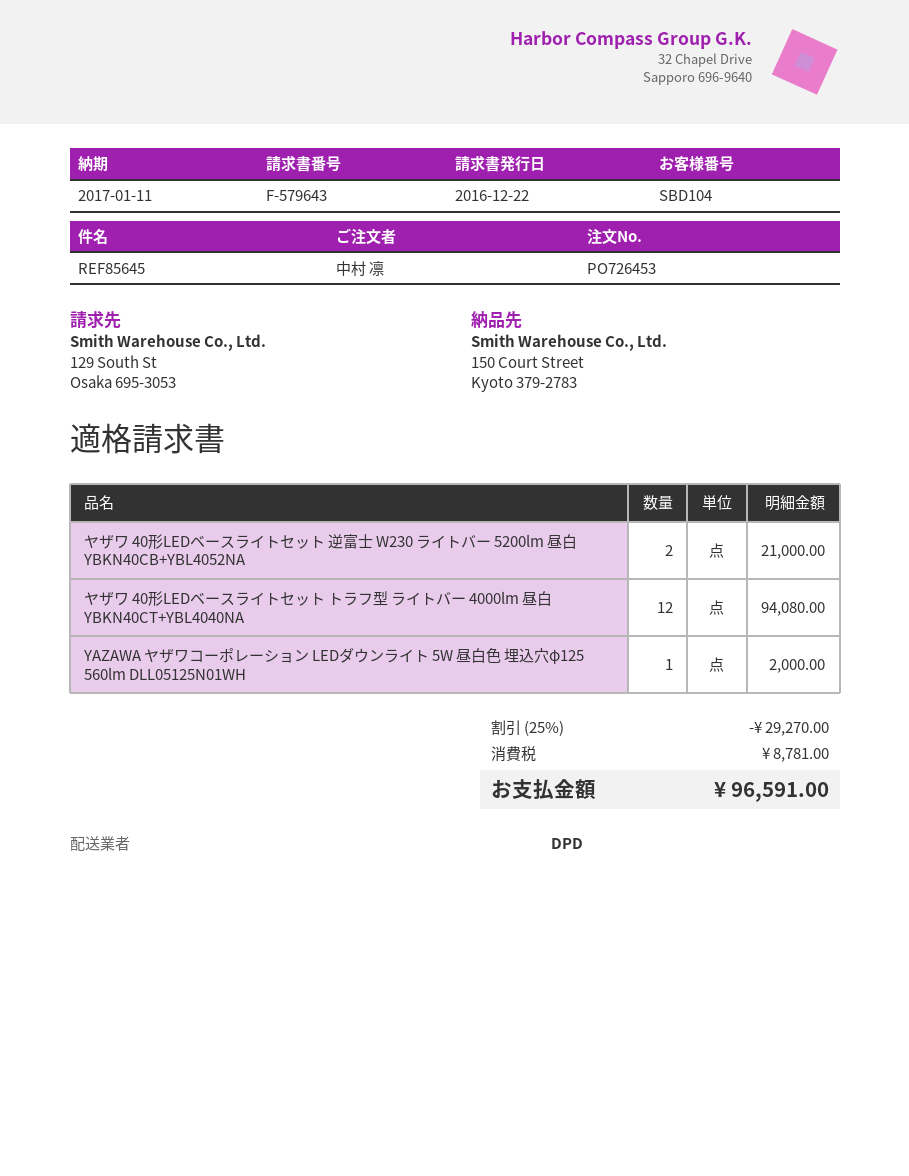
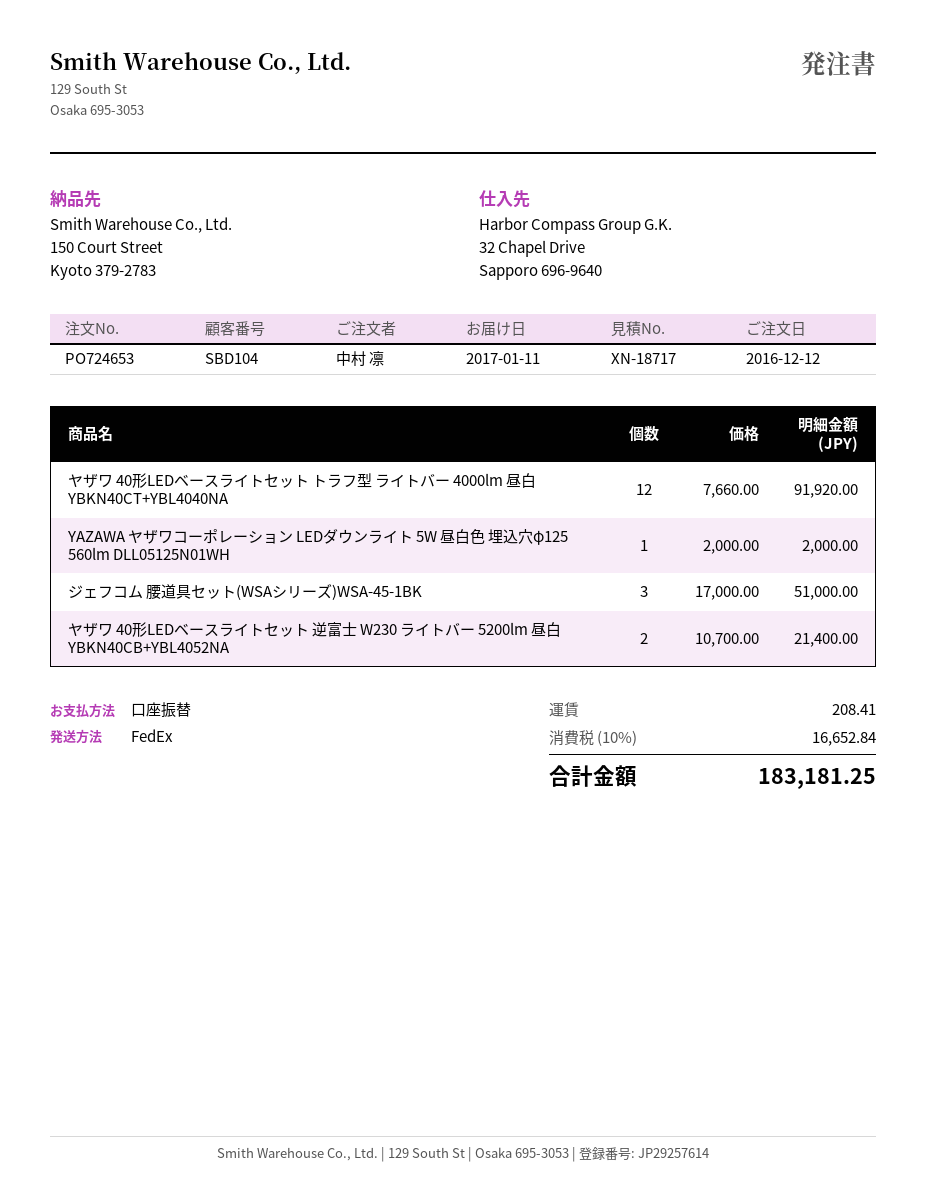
order number: PO726453 -> PO724653
shipping method: DPD -> FedEx
ヤザワ 40形LEDベースライトセット 逆富士 W230 ライトバー 5200lm 昼白 YBKN40CB+YBL4052NA: 2 for 21000.00 -> 2 for 21400.00
ヤザワ 40形LEDベースライトセット トラフ型 ライトバー 4000lm 昼白 YBKN40CT+YBL4040NA: 12 for 94080.00 -> 12 for 91920.00
ジェフコム 腰道具セット(WSAシリーズ)WSA-45-1BK: none -> 3 for 51000.00
discount: 25% = 29270.00 -> none
shipping: none -> 208.41
tax: 8781.00 -> 16652.84
total: 96591.00 -> 183181.25

